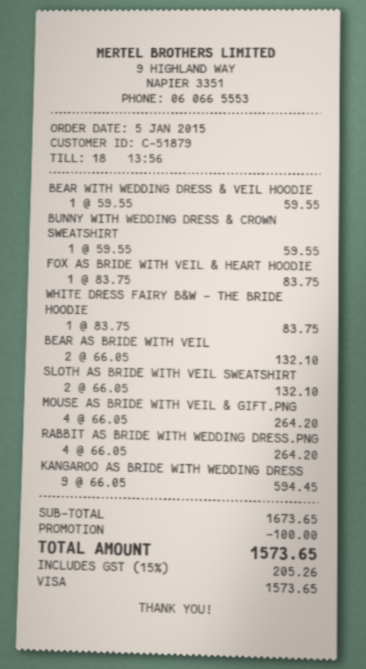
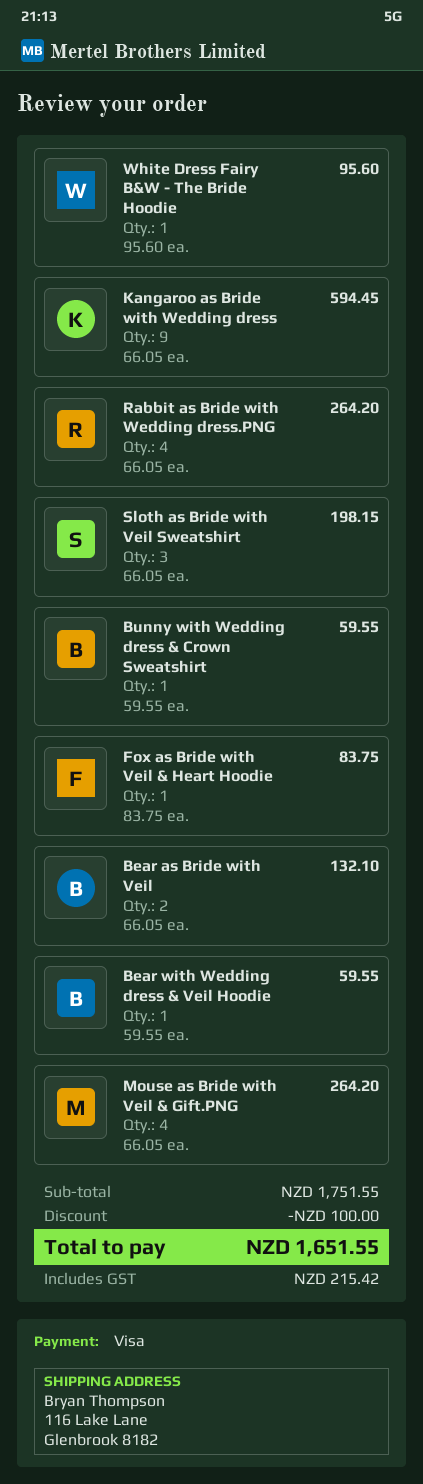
WHITE DRESS FAIRY B&W - THE BRIDE HOODIE: 1 x 83.75 = 83.75 -> 1 x 95.60 = 95.60
SLOTH AS BRIDE WITH VEIL SWEATSHIRT: 2 x 66.05 = 132.10 -> 3 x 66.05 = 198.15
subtotal: 1673.65 -> 1751.55
tax: 205.26 -> 215.42
total: 1573.65 -> 1651.55

